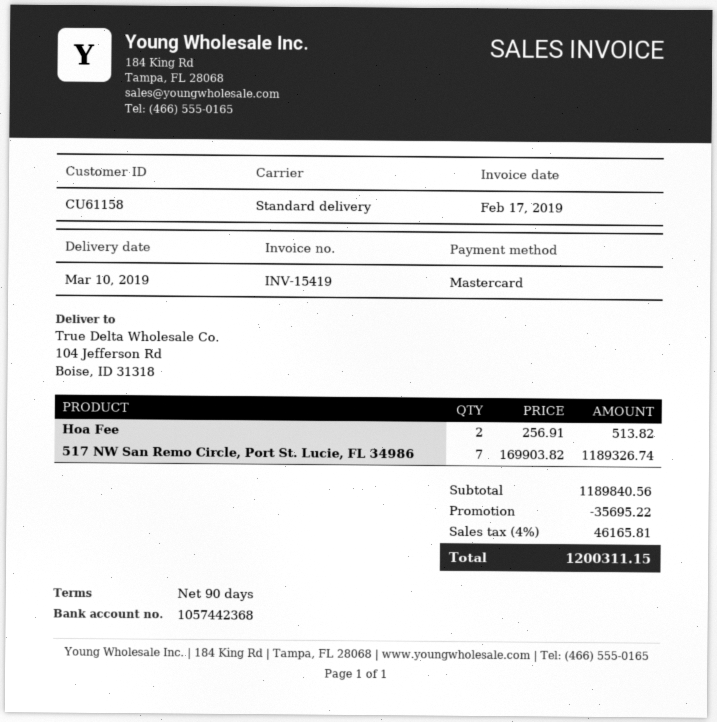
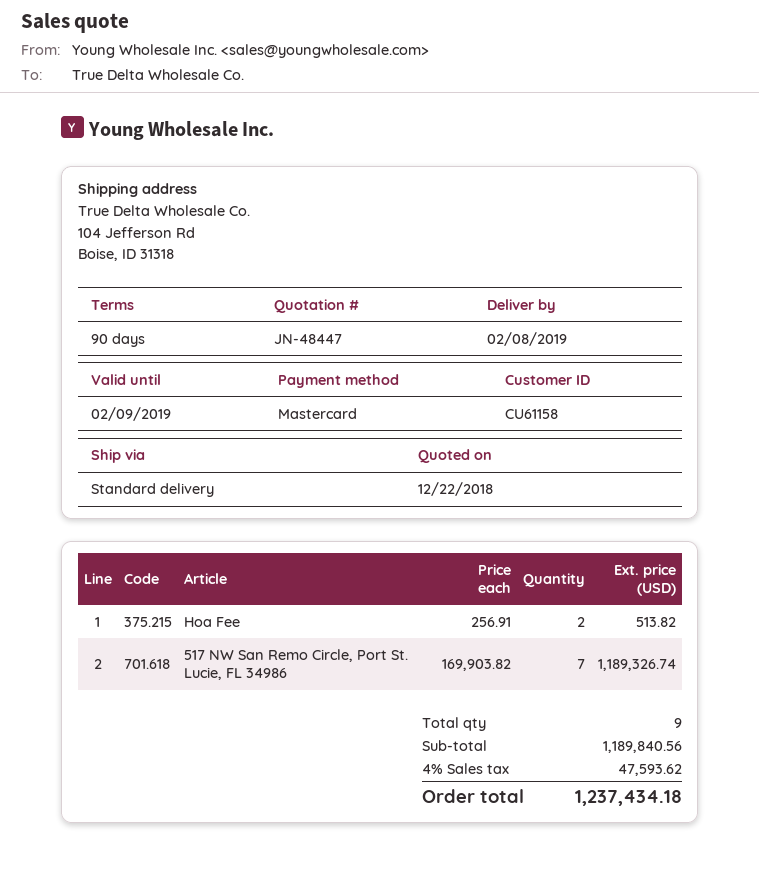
delivery date: 2019-03-10 -> 2019-02-08
discount: 35695.22 -> none
tax: 4% = 46165.81 -> 4% = 47593.62
total: 1200311.15 -> 1237434.18

